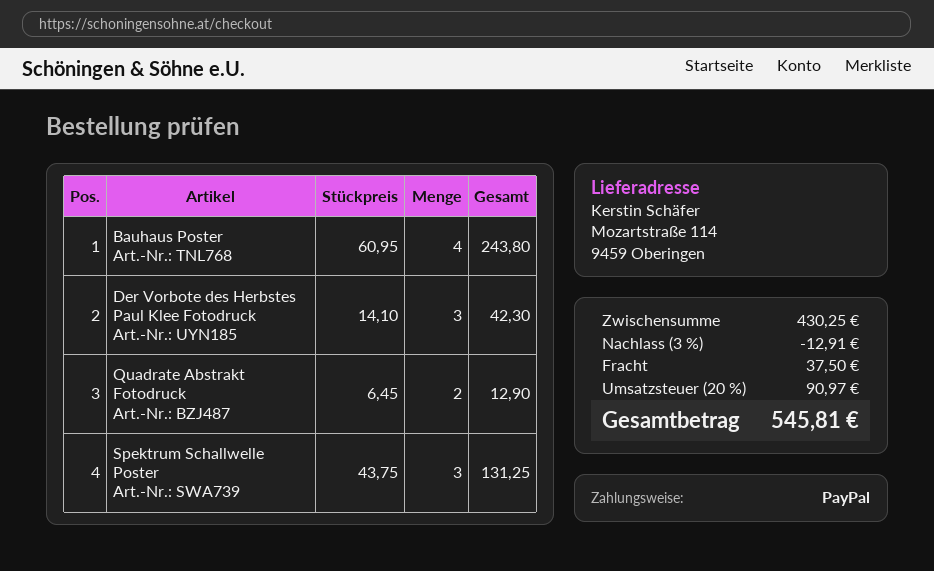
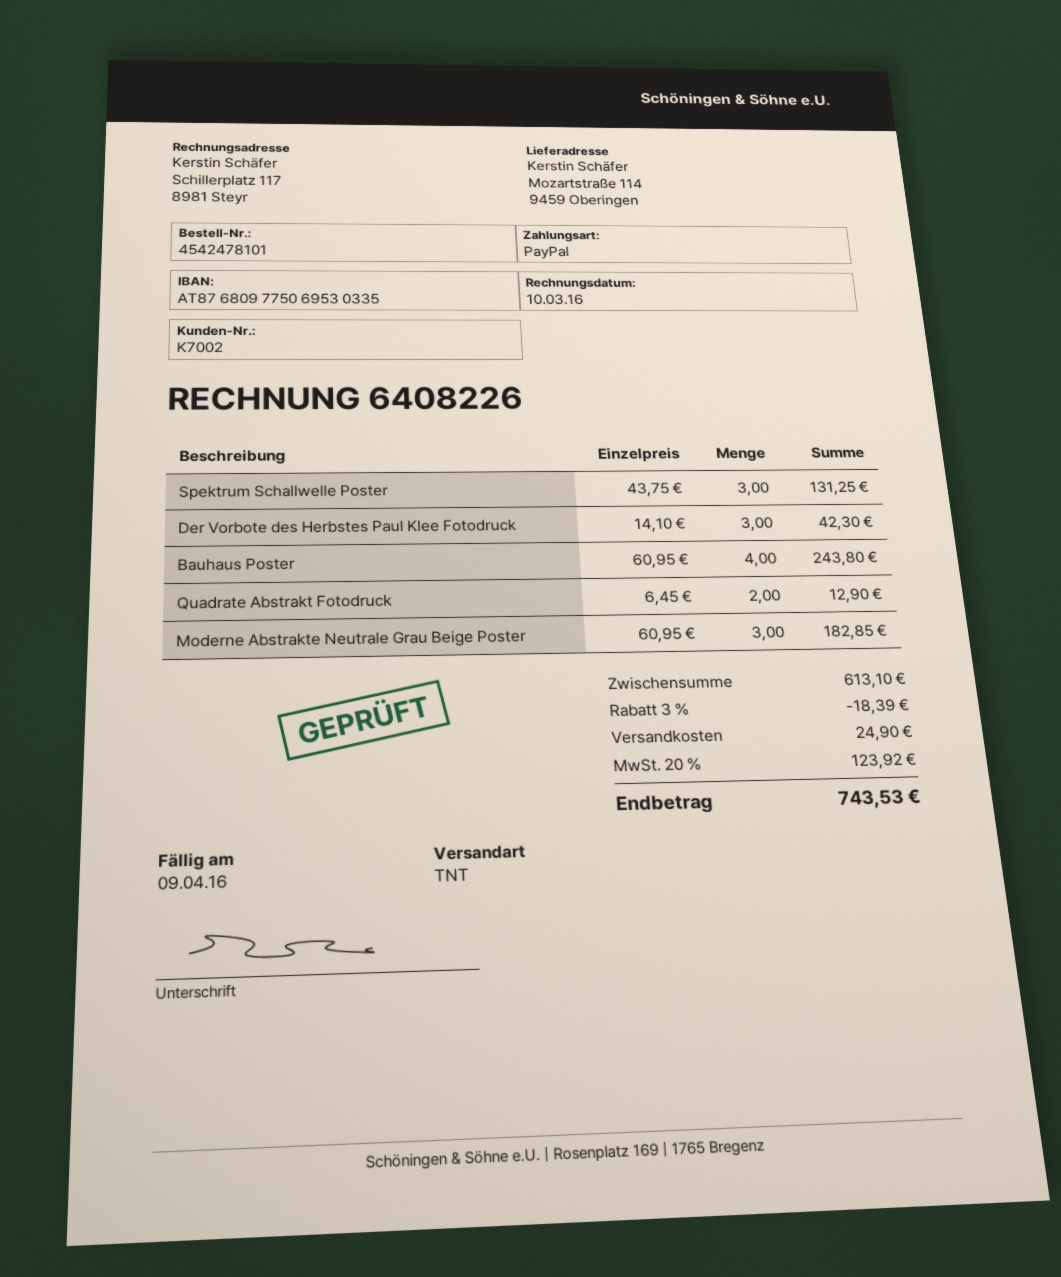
Moderne Abstrakte Neutrale Grau Beige Poster: none -> 3 x 60.95 = 182.85
subtotal: 430.25 -> 613.10
discount: 3% = 12.91 -> 3% = 18.39
shipping: 37.50 -> 24.90
tax: 20% = 90.97 -> 20% = 123.92
total: 545.81 -> 743.53

